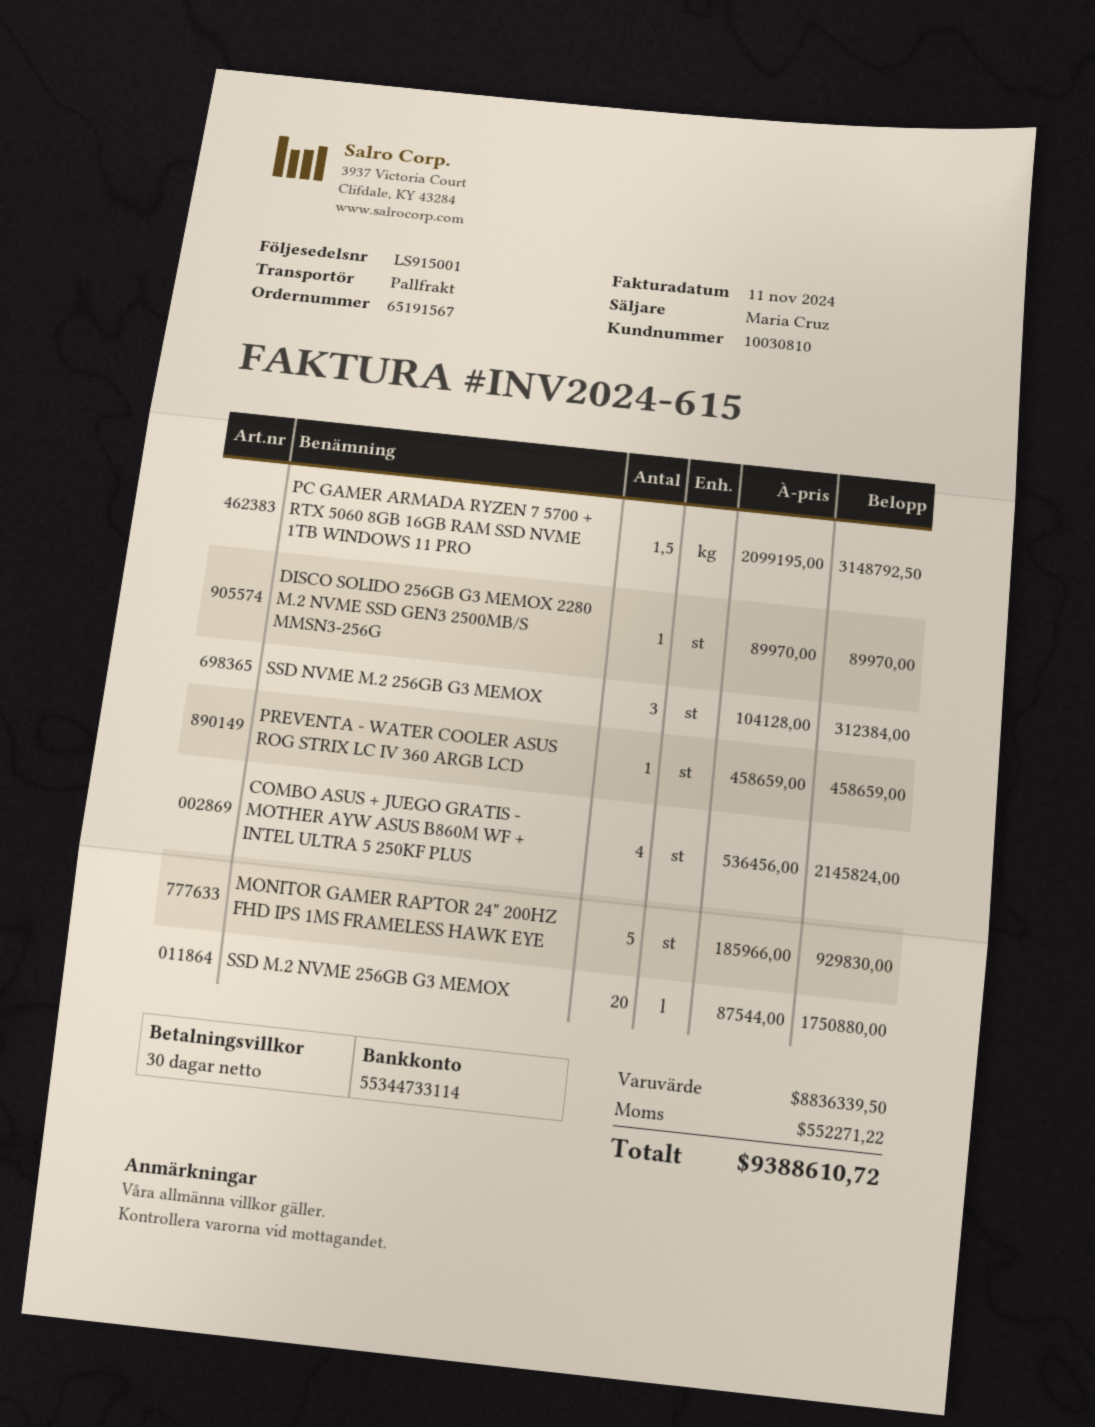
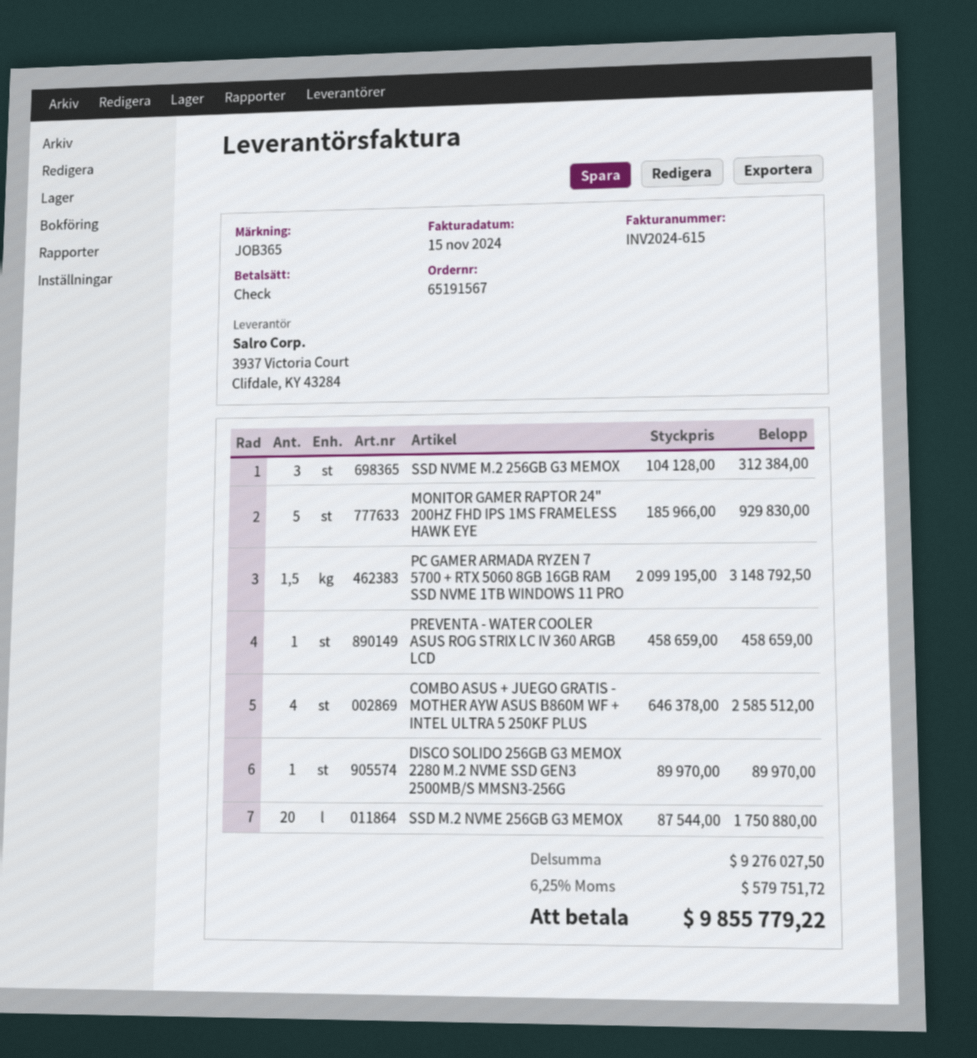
invoice date: 2024-11-11 -> 2024-11-15
COMBO ASUS + JUEGO GRATIS - MOTHER AYW ASUS B860M WF + INTEL ULTRA 5 250KF PLUS: 4 x 536456.00 = 2145824.00 -> 4 x 646378.00 = 2585512.00
subtotal: 8836339.50 -> 9276027.50
tax: 552271.22 -> 579751.72
total: 9388610.72 -> 9855779.22

